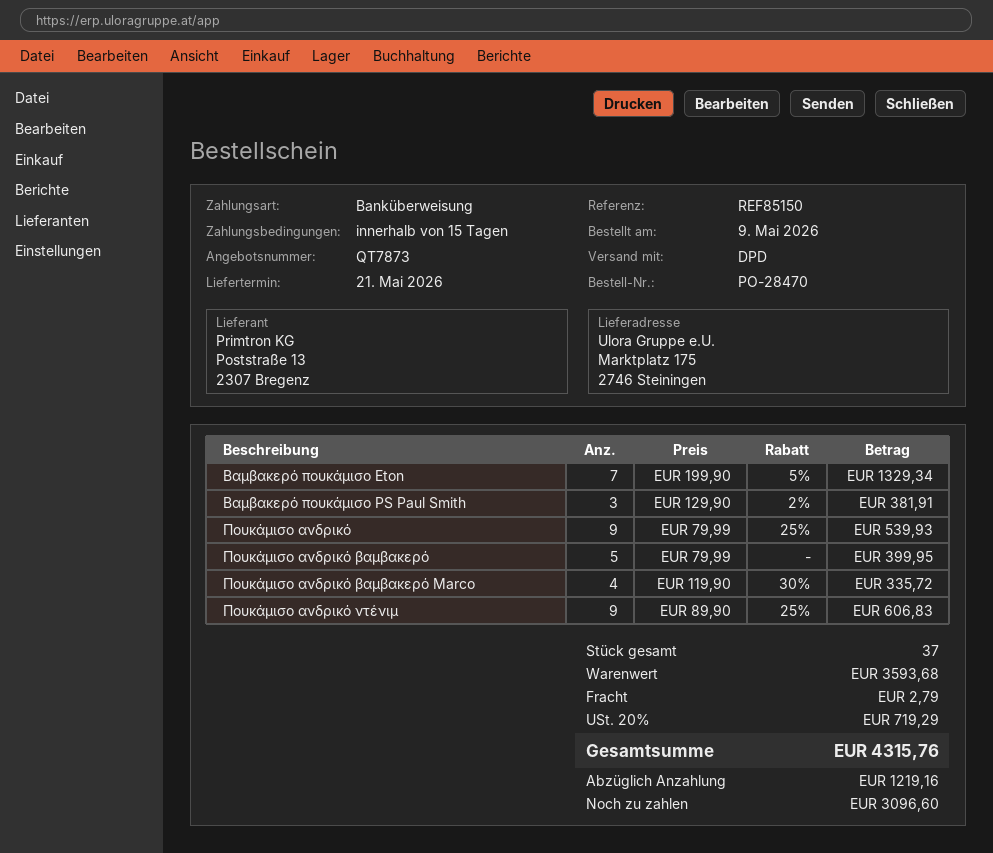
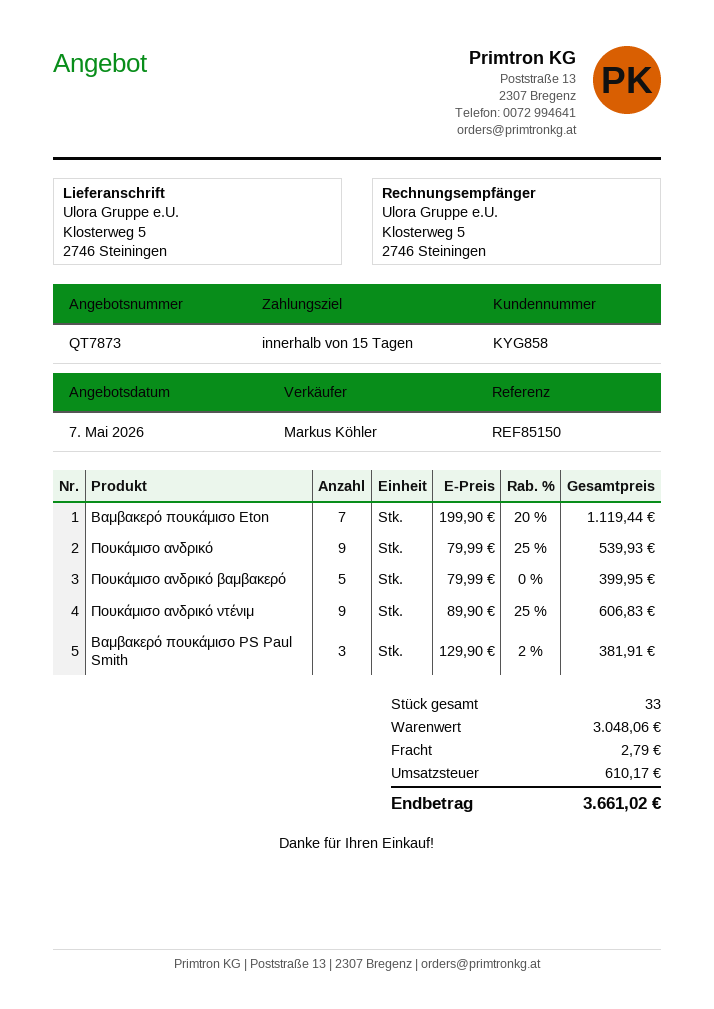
ship to: Marktplatz 175, 2746 Steiningen -> Klosterweg 5, 2746 Steiningen
Βαμβακερό πουκάμισο Eton: 7 x 199.90 - 5% = 1329.34 -> 7 x 199.90 - 20% = 1119.44
Πουκάμισο ανδρικό βαμβακερό Marco: 4 x 119.90 - 30% = 335.72 -> none
total quantity: 37 -> 33
subtotal: 3593.68 -> 3048.06
tax: 719.29 -> 610.17
total: 4315.76 -> 3661.02

